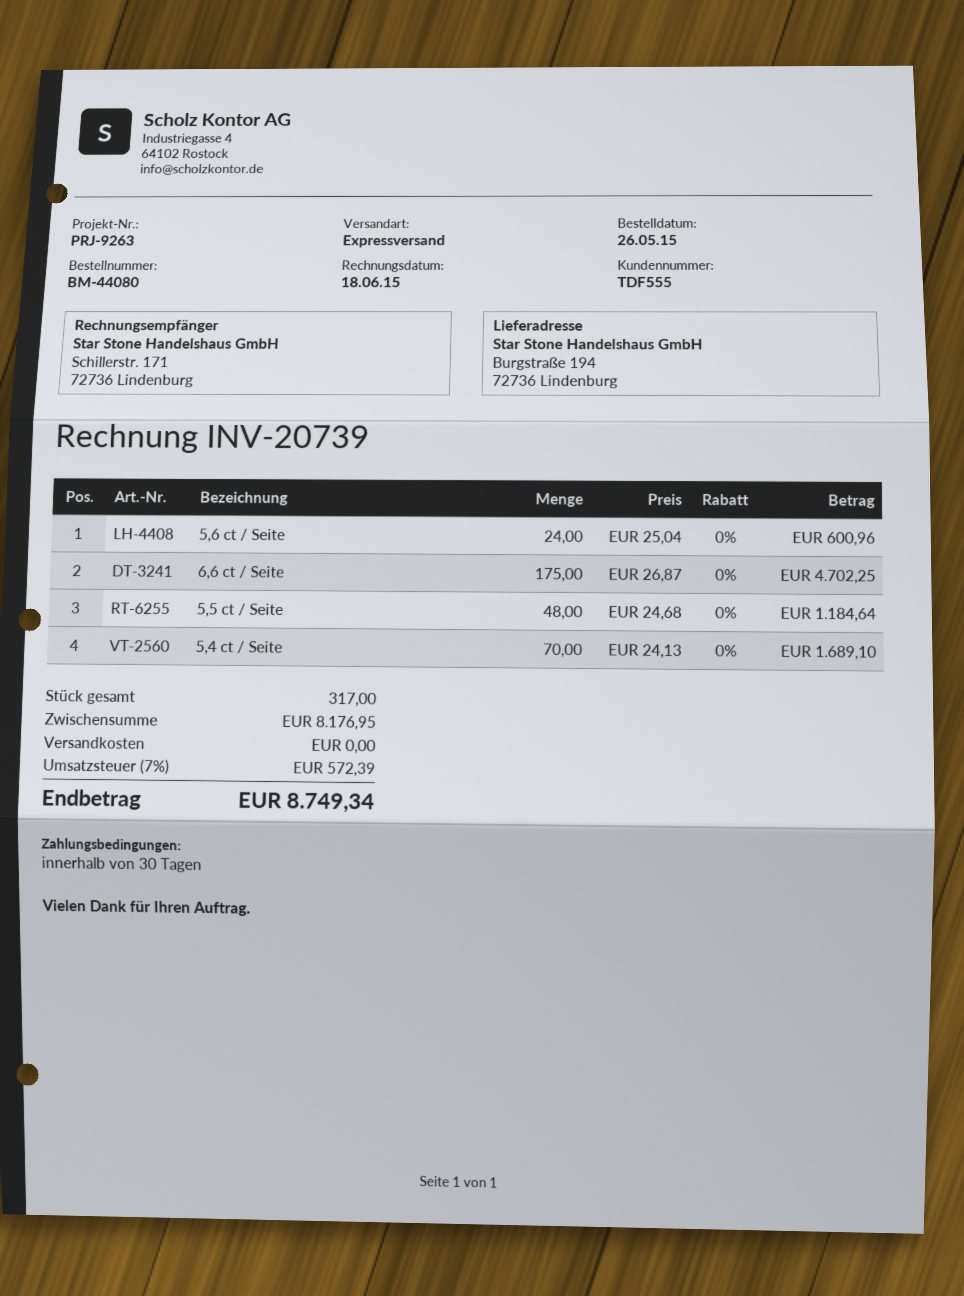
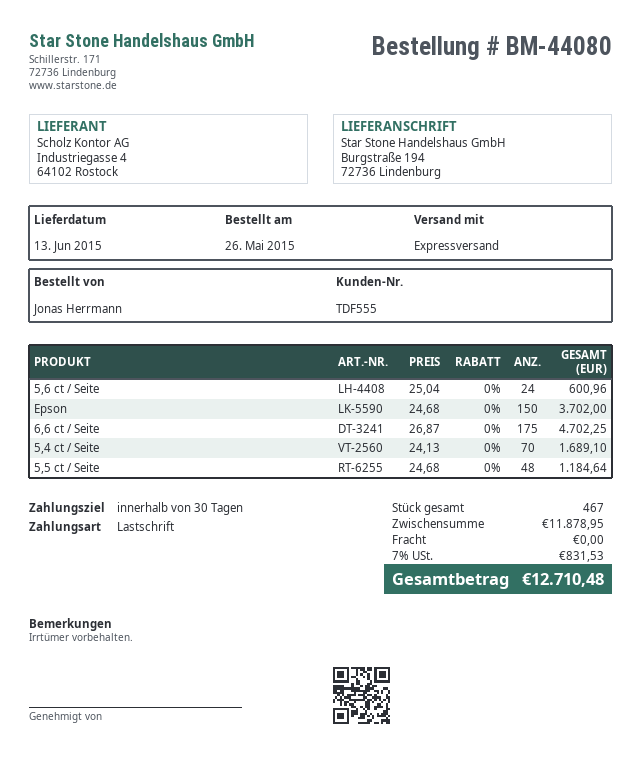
Epson: none -> 150 x 24.68 = 3702.00
total quantity: 317 -> 467
subtotal: 8176.95 -> 11878.95
tax: 7% = 572.39 -> 7% = 831.53
total: 8749.34 -> 12710.48

